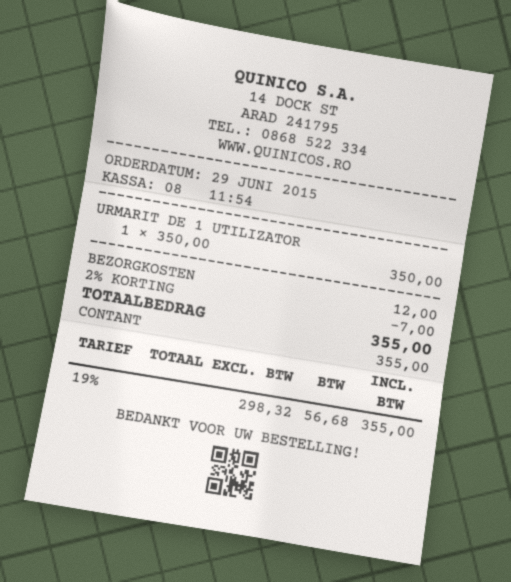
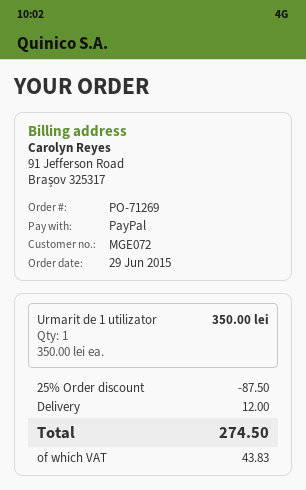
payment method: cash -> PayPal
discount: 2% = 7.00 -> 25% = 87.50
tax: 56.68 -> 43.83
total: 355.00 -> 274.50

